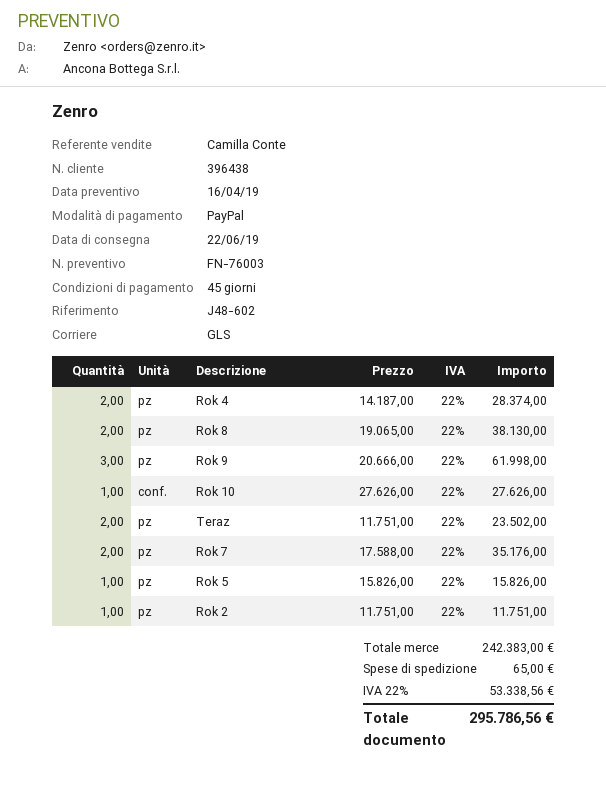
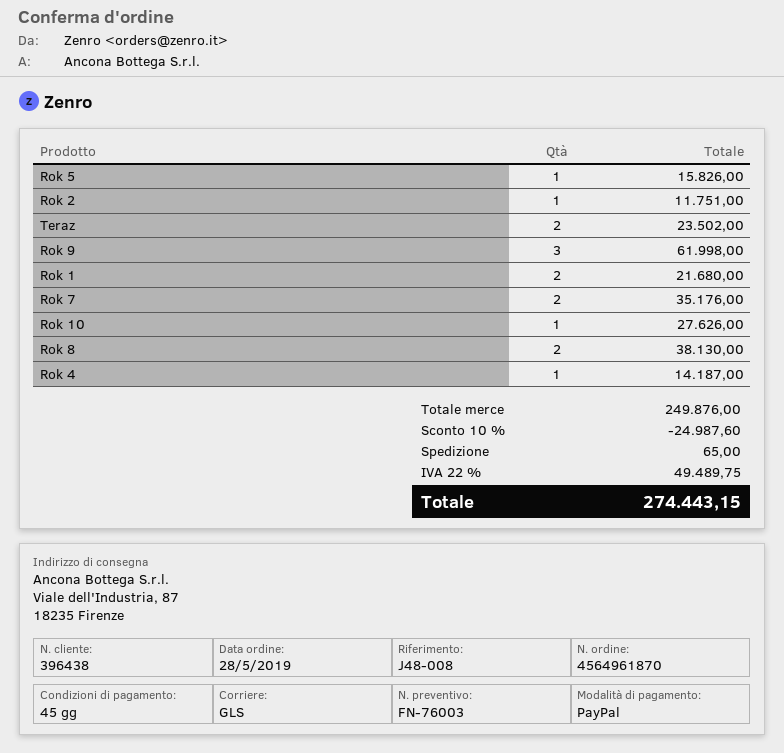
reference: J48-602 -> J48-008
Rok 4: 2 for 28374.00 -> 1 for 14187.00
Rok 1: none -> 2 for 21680.00
subtotal: 242383.00 -> 249876.00
discount: none -> 10% = 24987.60
tax: 22% = 53338.56 -> 22% = 49489.75
total: 295786.56 -> 274443.15

